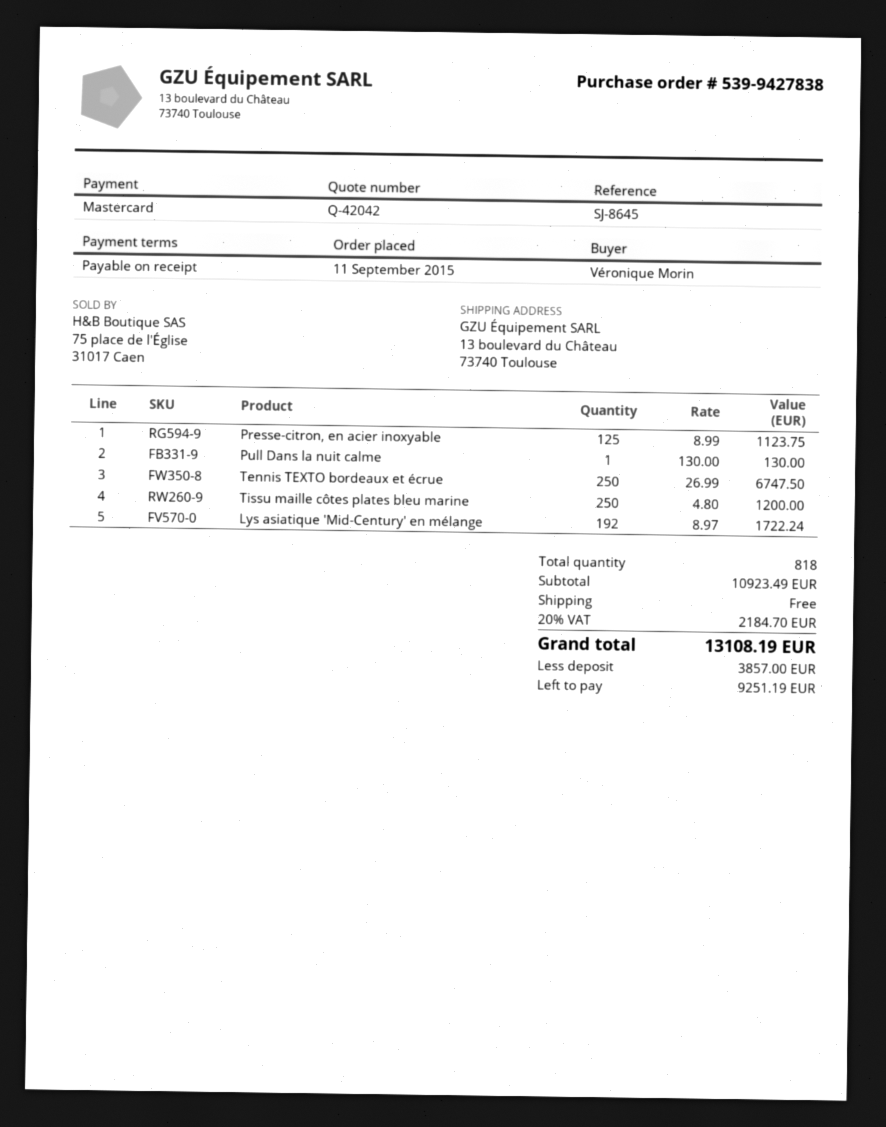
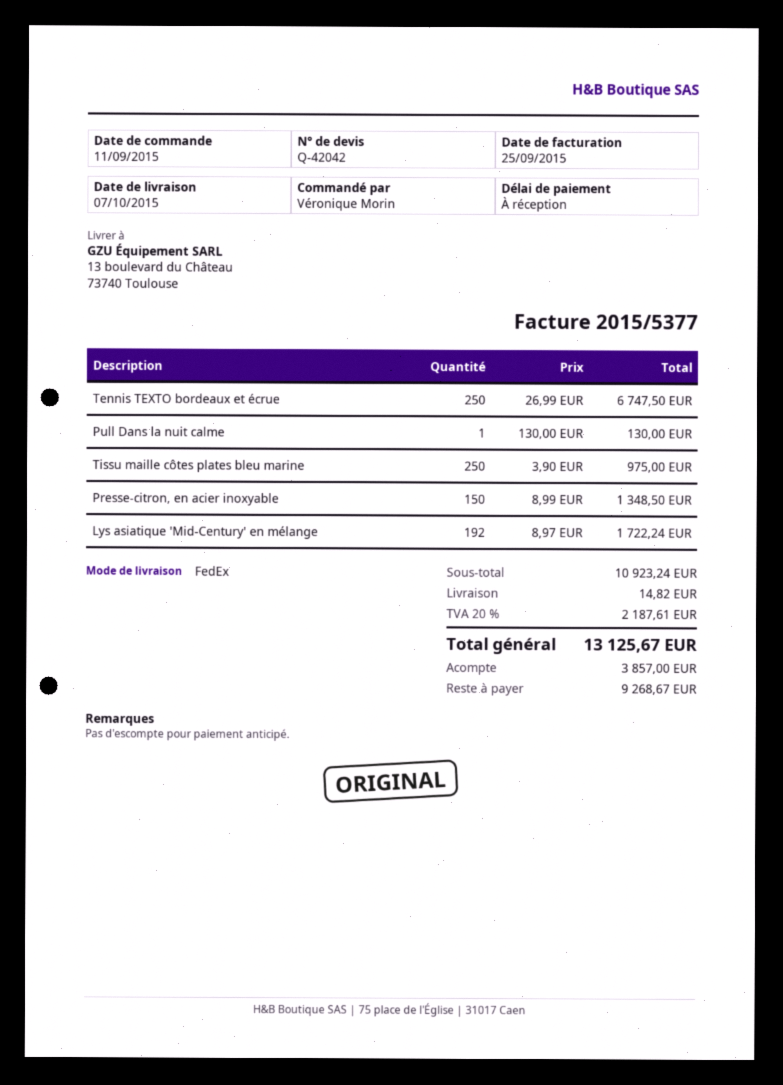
Presse-citron, en acier inoxyable: 125 x 8.99 = 1123.75 -> 150 x 8.99 = 1348.50
Tissu maille côtes plates bleu marine: 250 x 4.80 = 1200.00 -> 250 x 3.90 = 975.00
subtotal: 10923.49 -> 10923.24
shipping: 0.00 -> 14.82
tax: 20% = 2184.70 -> 20% = 2187.61
total: 13108.19 -> 13125.67
balance: 9251.19 -> 9268.67

